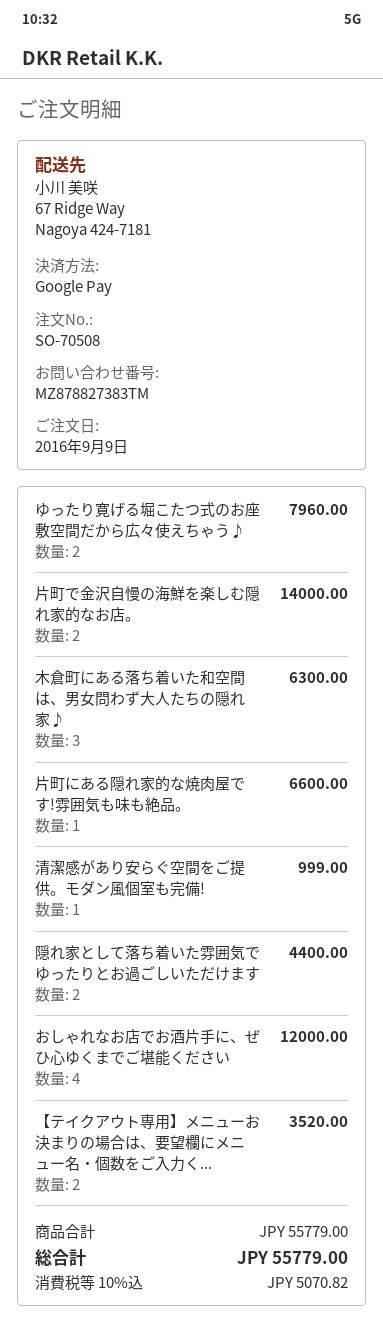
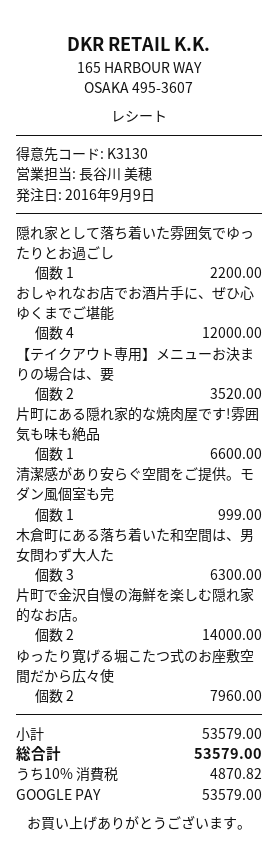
隠れ家として落ち着いた雰囲気でゆったりとお過ごしいただけます: 2 for 4400.00 -> 1 for 2200.00
subtotal: 55779.00 -> 53579.00
tax: 10% = 5070.82 -> 10% = 4870.82
total: 55779.00 -> 53579.00

